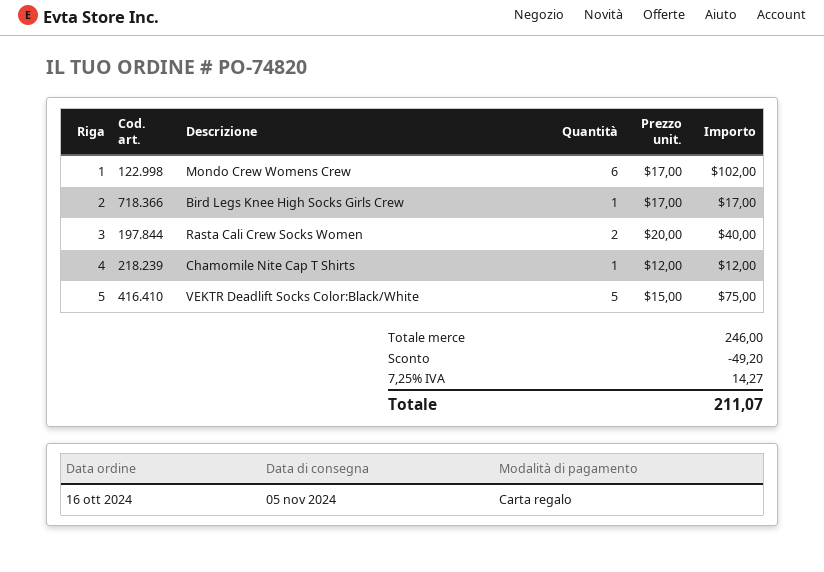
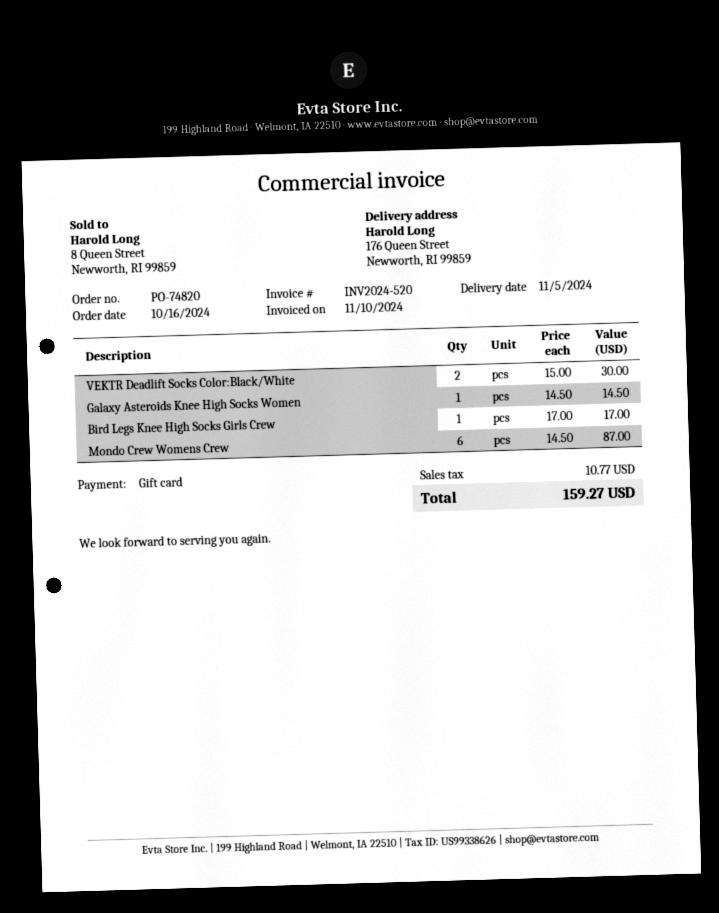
Mondo Crew Womens Crew: 6 x 17.00 = 102.00 -> 6 x 14.50 = 87.00
Rasta Cali Crew Socks Women: 2 x 20.00 = 40.00 -> none
Chamomile Nite Cap T Shirts: 1 x 12.00 = 12.00 -> none
VEKTR Deadlift Socks Color:Black/White: 5 x 15.00 = 75.00 -> 2 x 15.00 = 30.00
Galaxy Asteroids Knee High Socks Women: none -> 1 x 14.50 = 14.50
discount: 49.20 -> none
tax: 14.27 -> 10.77
total: 211.07 -> 159.27

